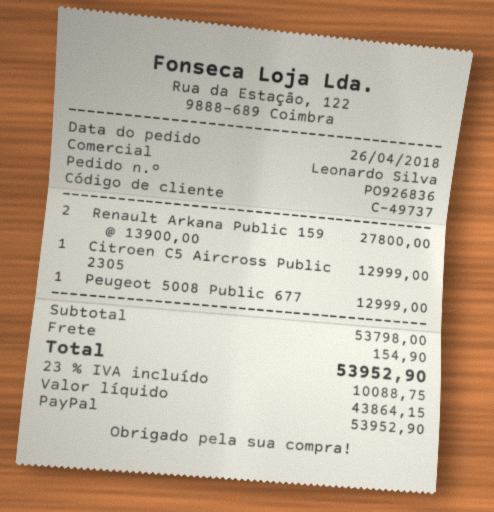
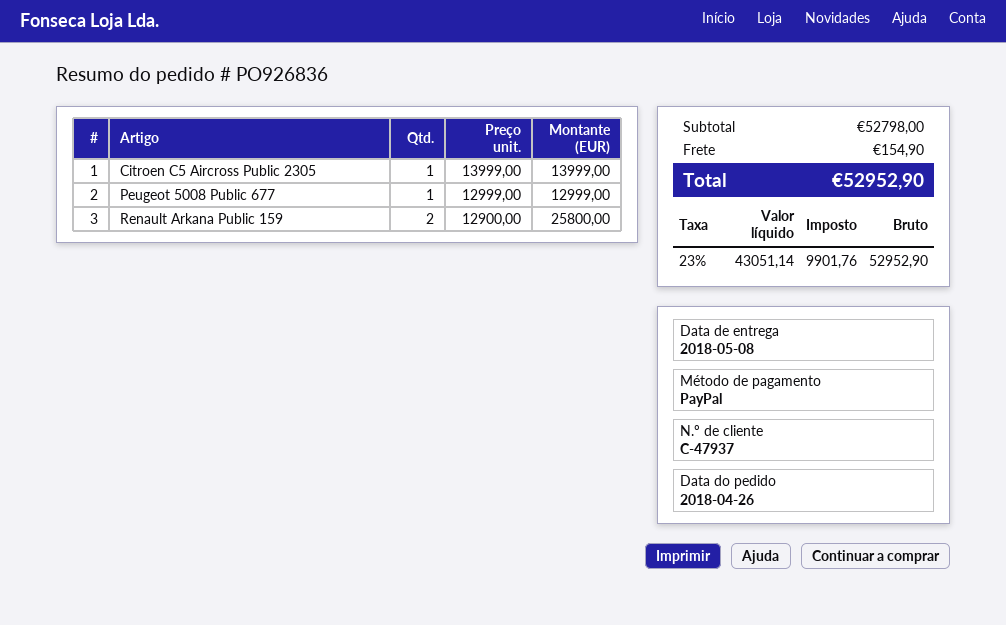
customer number: C-49737 -> C-47937
Renault Arkana Public 159: 2 x 13900.00 = 27800.00 -> 2 x 12900.00 = 25800.00
Citroen C5 Aircross Public 2305: 1 x 12999.00 = 12999.00 -> 1 x 13999.00 = 13999.00
subtotal: 53798.00 -> 52798.00
net: 43864.15 -> 43051.14
tax: 23% = 10088.75 -> 23% = 9901.76
total: 53952.90 -> 52952.90

